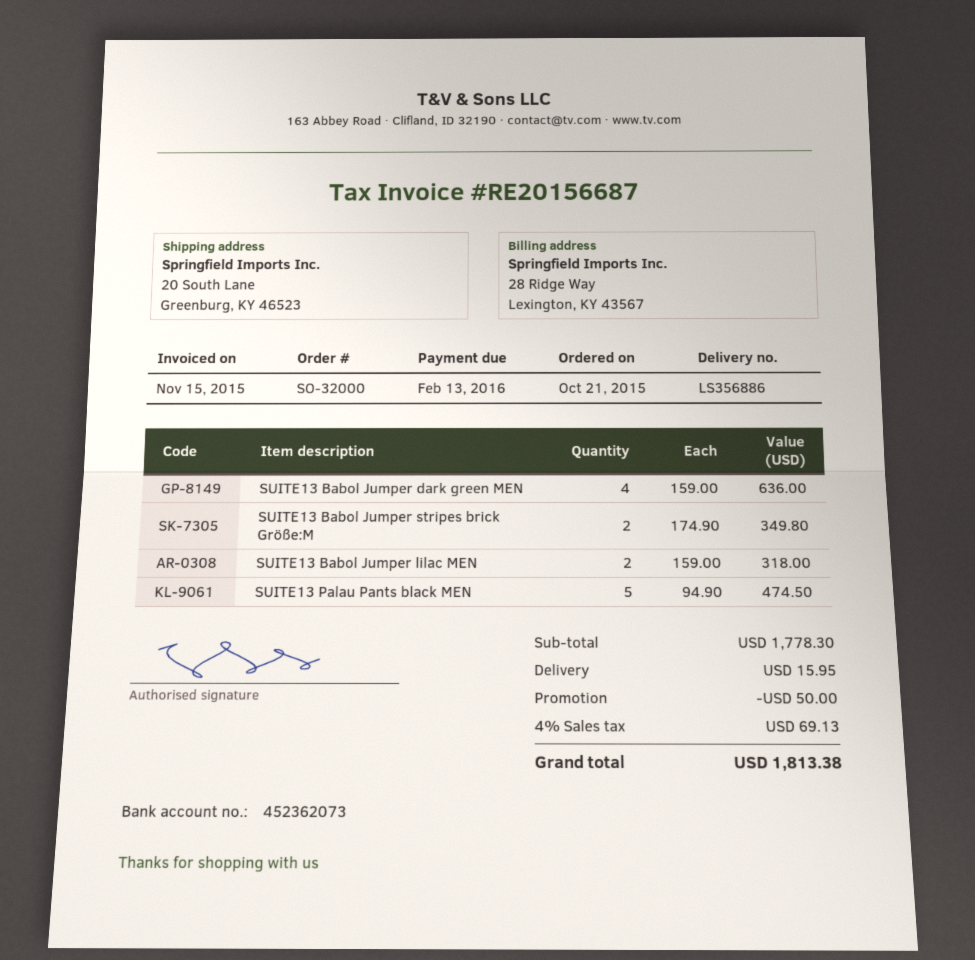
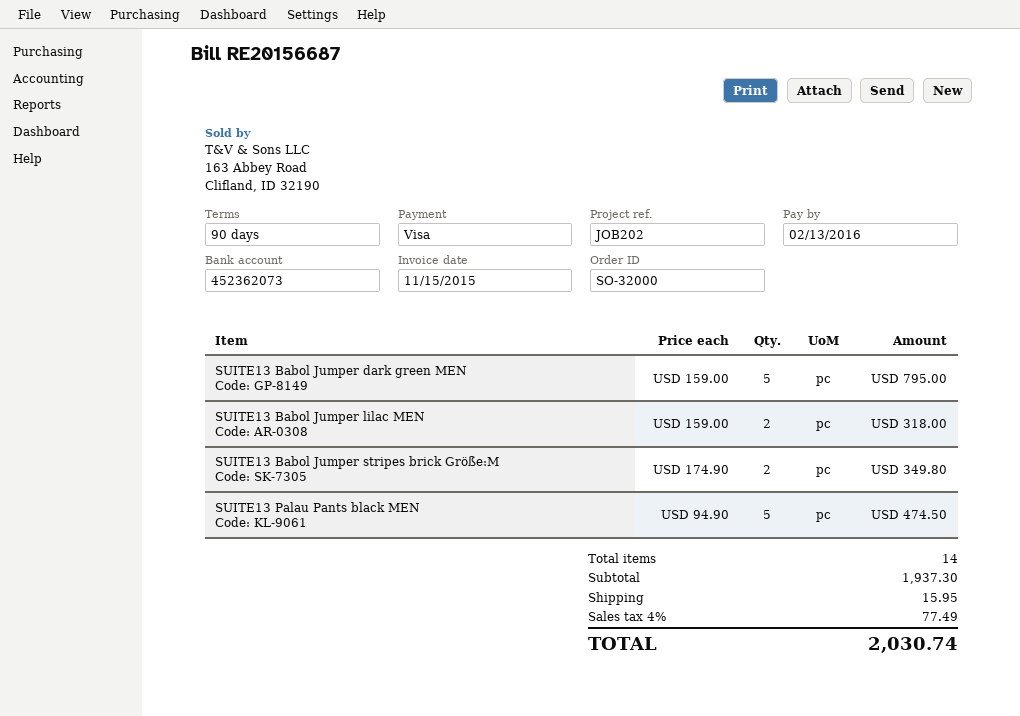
SUITE13 Babol Jumper dark green MEN: 4 x 159.00 = 636.00 -> 5 x 159.00 = 795.00
subtotal: 1778.30 -> 1937.30
discount: 50.00 -> none
tax: 4% = 69.13 -> 4% = 77.49
total: 1813.38 -> 2030.74

